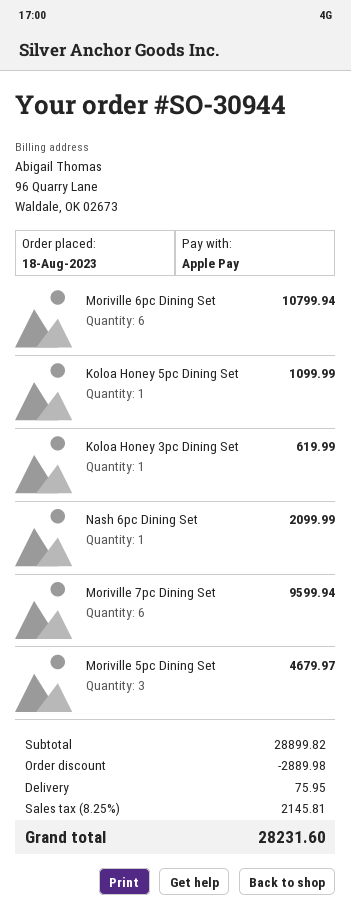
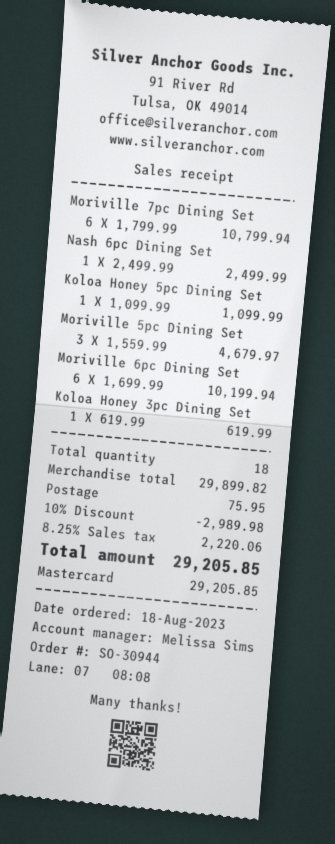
payment method: Apple Pay -> Mastercard
Moriville 6pc Dining Set: 6 for 10799.94 -> 6 for 10199.94
Nash 6pc Dining Set: 1 for 2099.99 -> 1 for 2499.99
Moriville 7pc Dining Set: 6 for 9599.94 -> 6 for 10799.94
subtotal: 28899.82 -> 29899.82
discount: 2889.98 -> 2989.98
tax: 8.25% = 2145.81 -> 8.25% = 2220.06
total: 28231.60 -> 29205.85

